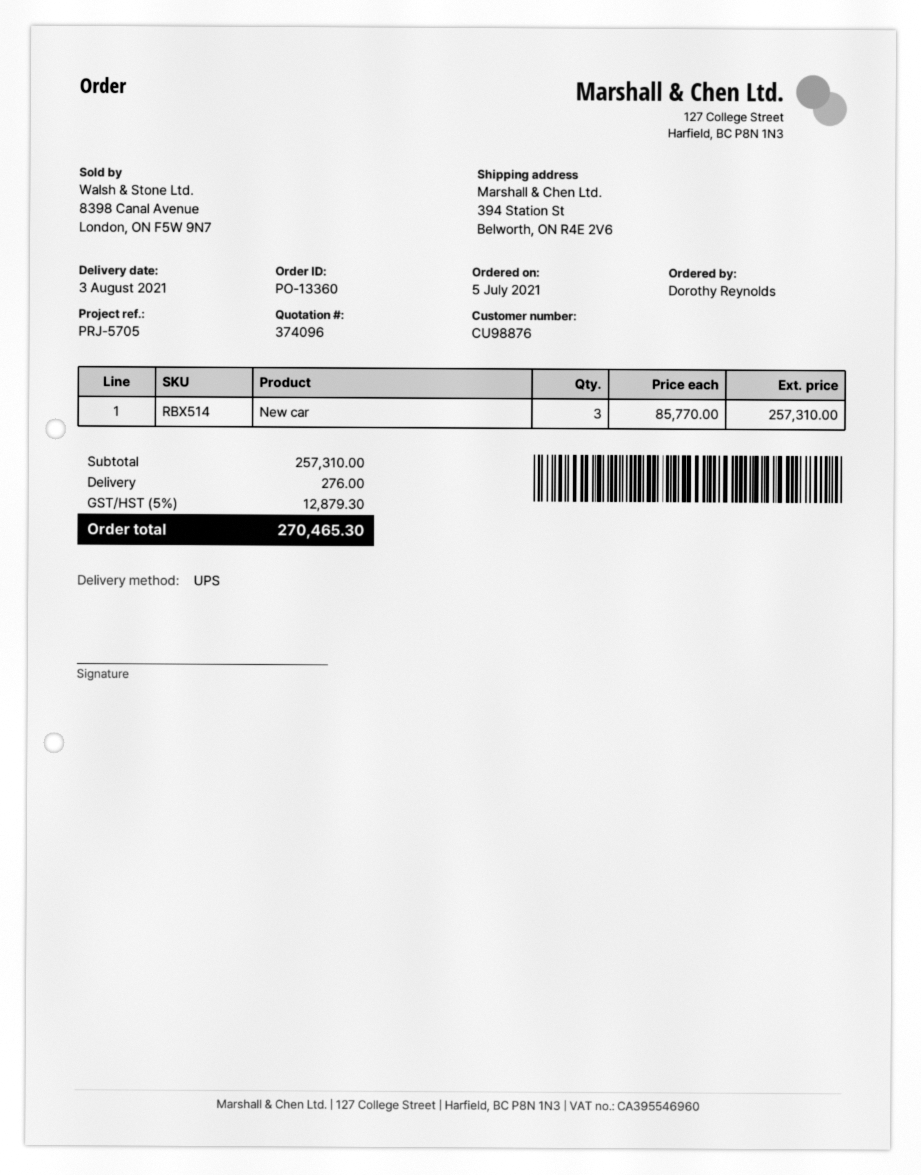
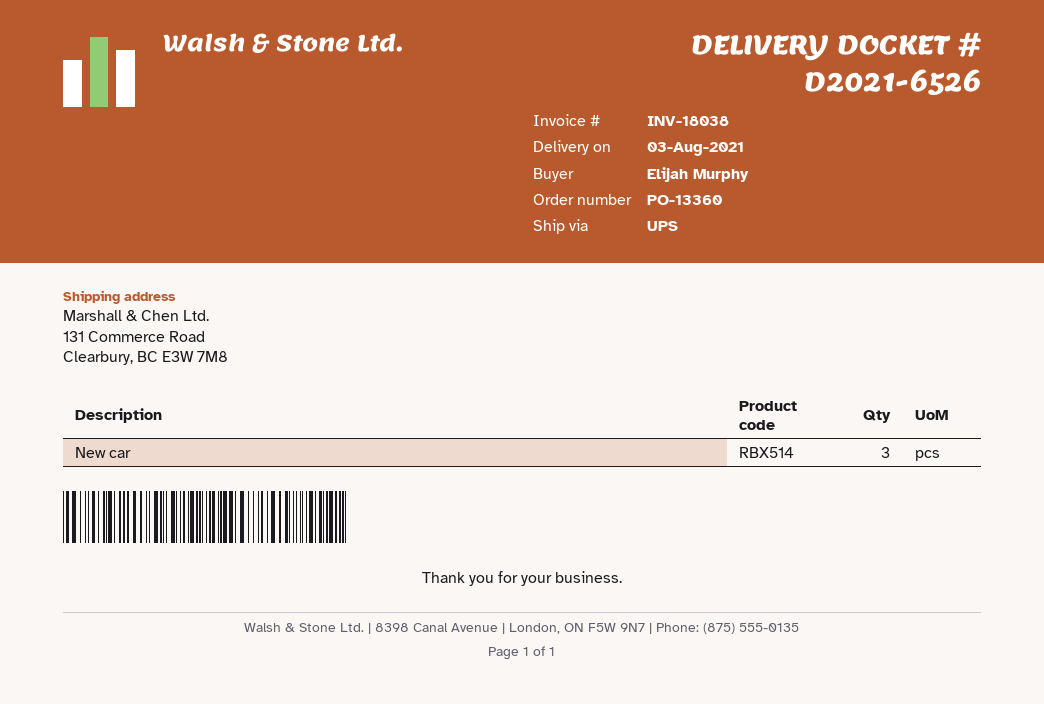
ordered by: Dorothy Reynolds -> Elijah Murphy
ship to: 394 Station St, Belworth, ON R4E 2V6 -> 131 Commerce Road, Clearbury, BC E3W 7M8

